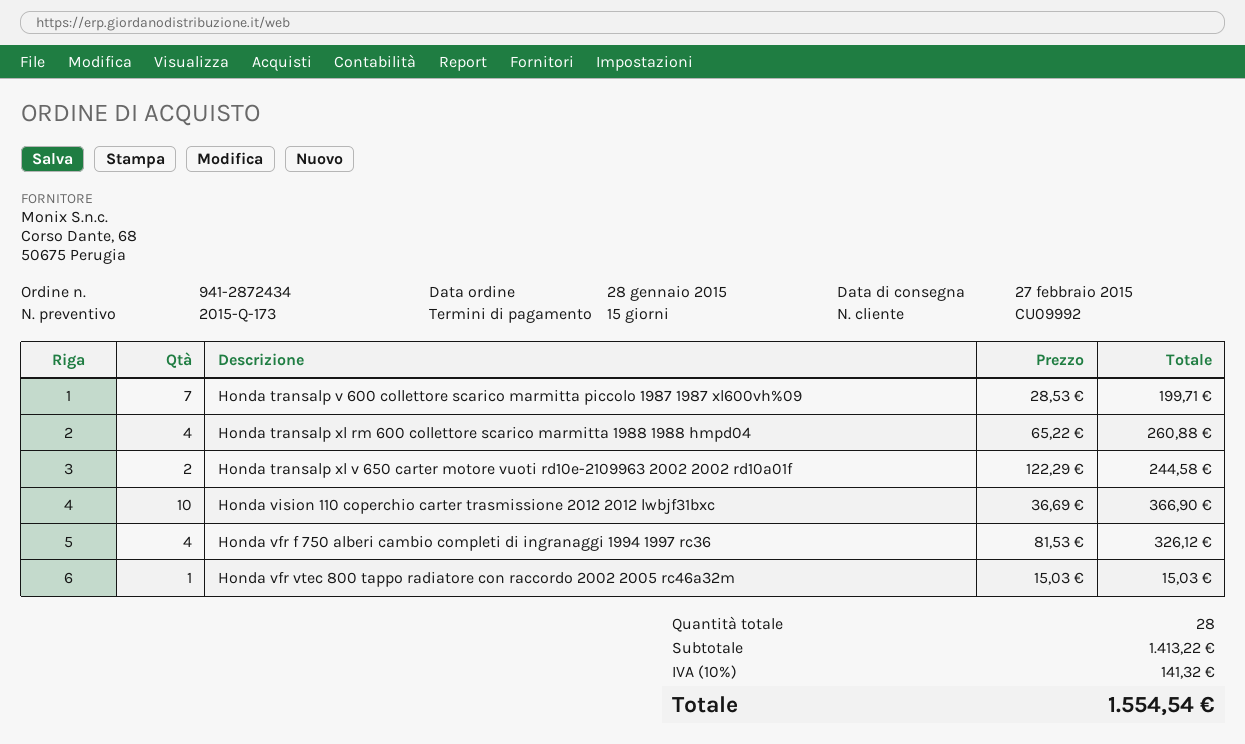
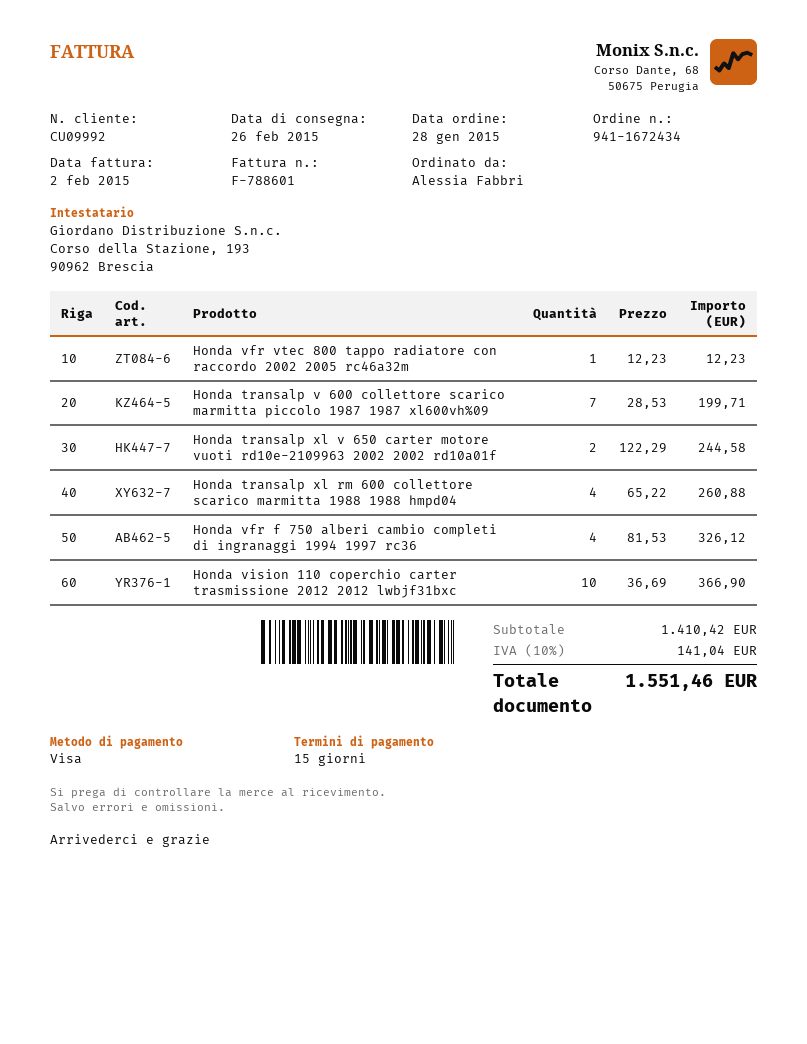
order number: 941-2872434 -> 941-1672434
delivery date: 2015-02-27 -> 2015-02-26
Honda vfr vtec 800 tappo radiatore con raccordo 2002 2005 rc46a32m: 1 x 15.03 = 15.03 -> 1 x 12.23 = 12.23
subtotal: 1413.22 -> 1410.42
tax: 10% = 141.32 -> 10% = 141.04
total: 1554.54 -> 1551.46

